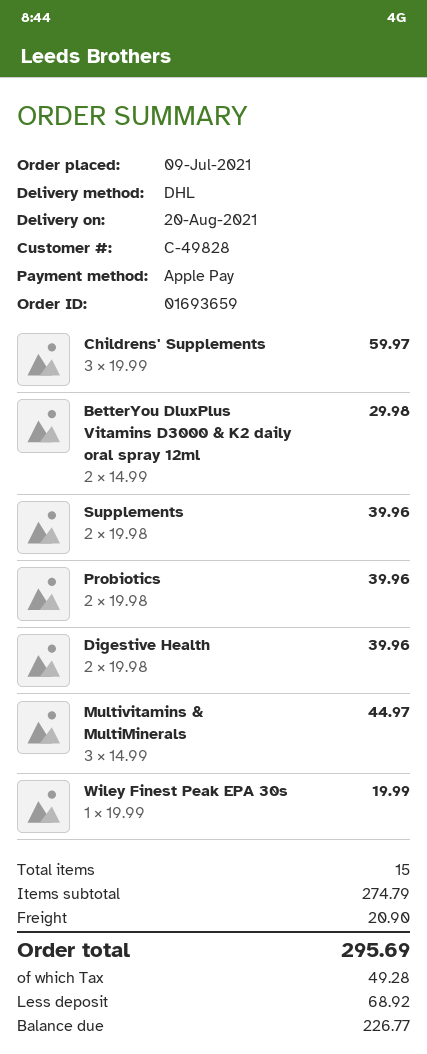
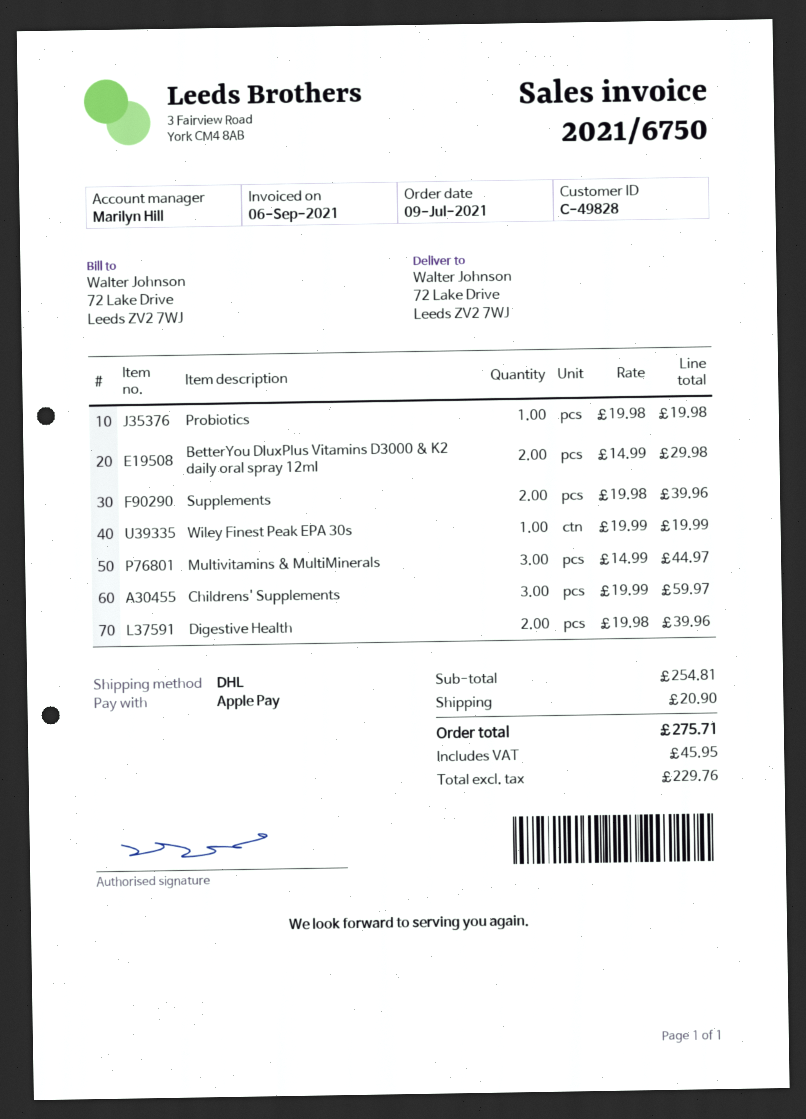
Probiotics: 2 x 19.98 = 39.96 -> 1 x 19.98 = 19.98
subtotal: 274.79 -> 254.81
tax: 49.28 -> 45.95
total: 295.69 -> 275.71

